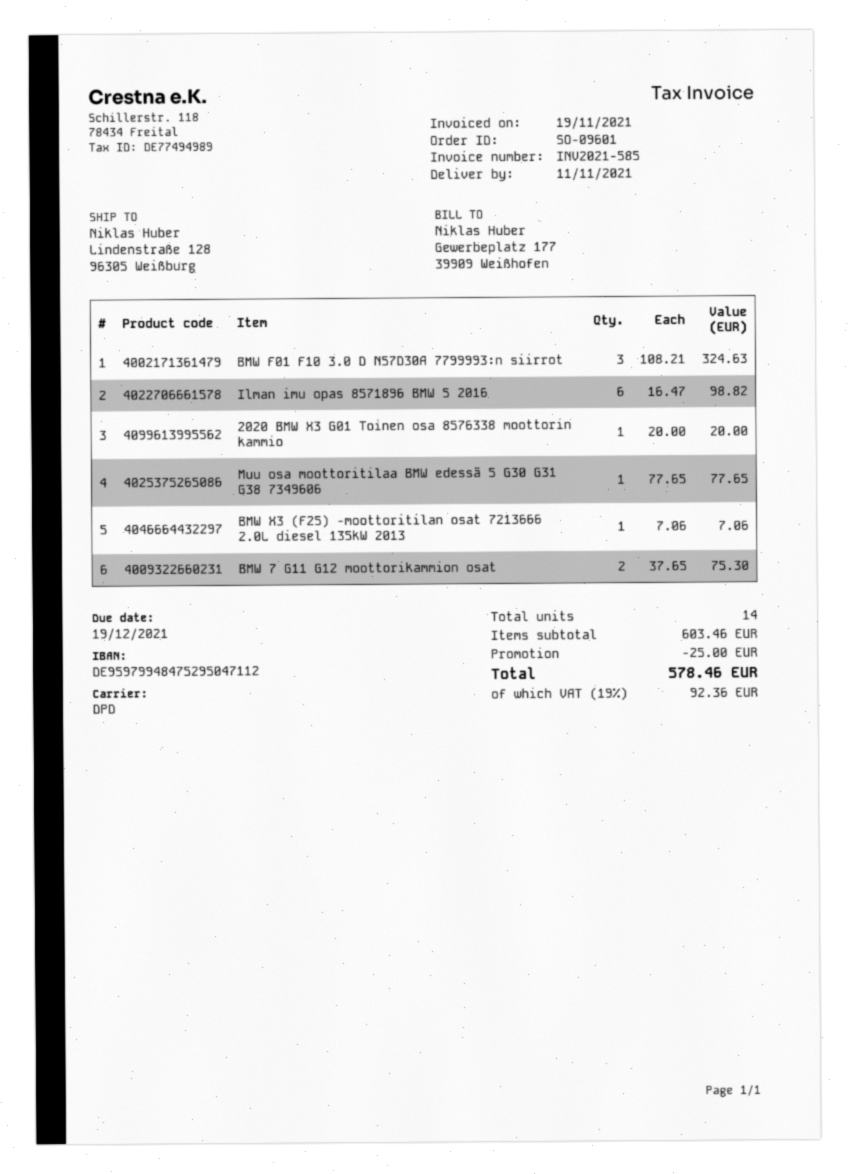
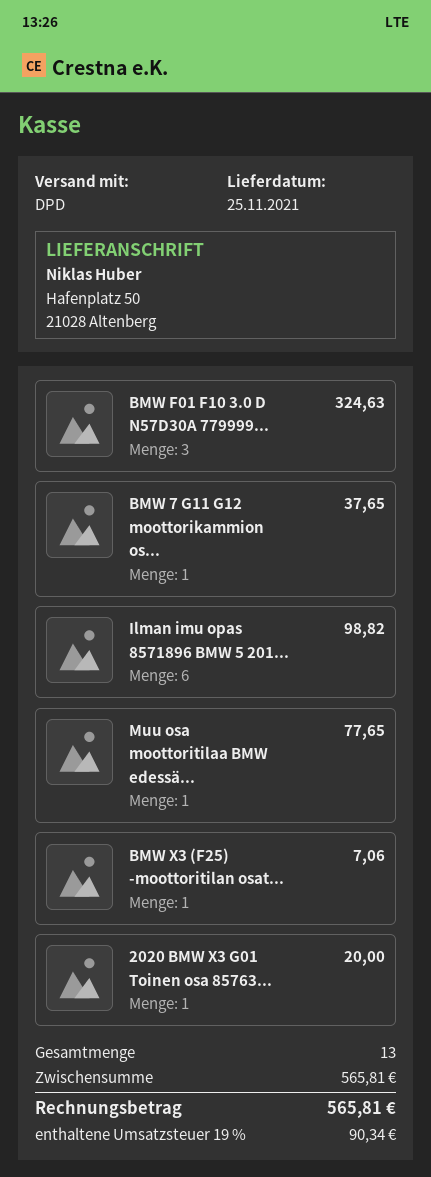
delivery date: 2021-11-11 -> 2021-11-25
ship to: Lindenstraße 128, 96305 Weißburg -> Hafenplatz 50, 21028 Altenberg
BMW 7 G11 G12 moottorikammion osat: 2 for 75.30 -> 1 for 37.65
total quantity: 14 -> 13
subtotal: 603.46 -> 565.81
discount: 25.00 -> none
tax: 19% = 92.36 -> 19% = 90.34
total: 578.46 -> 565.81

